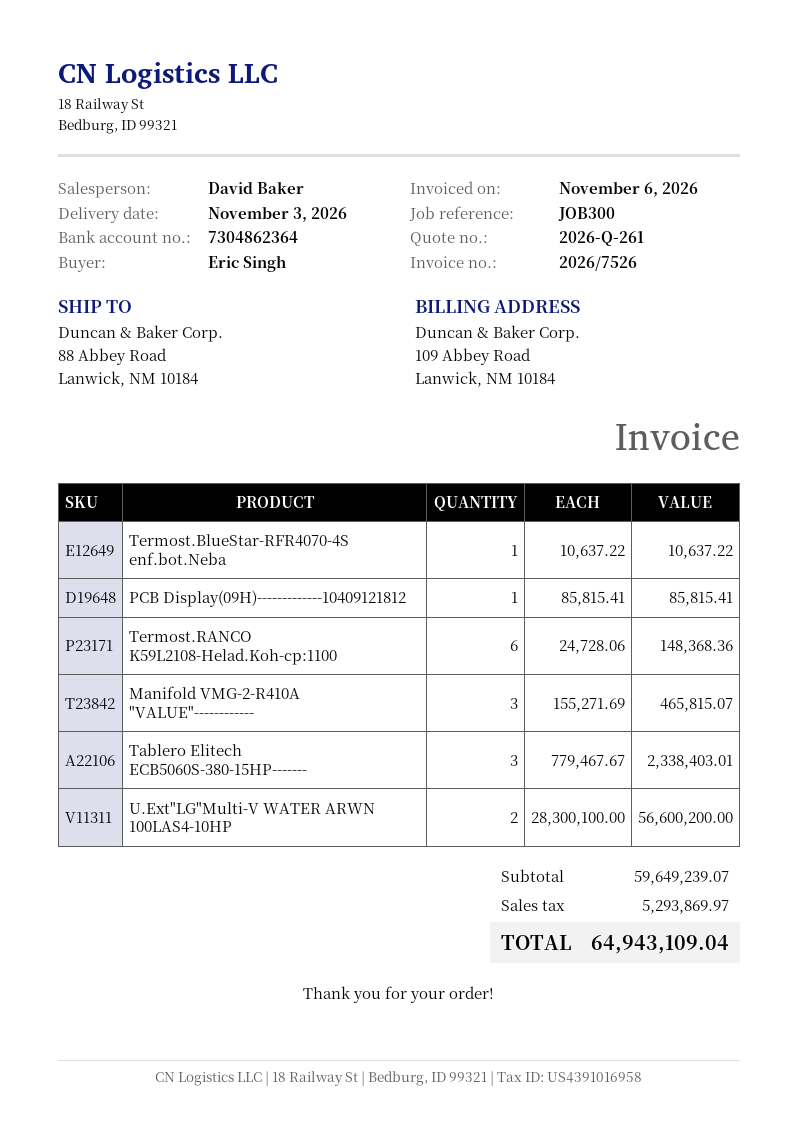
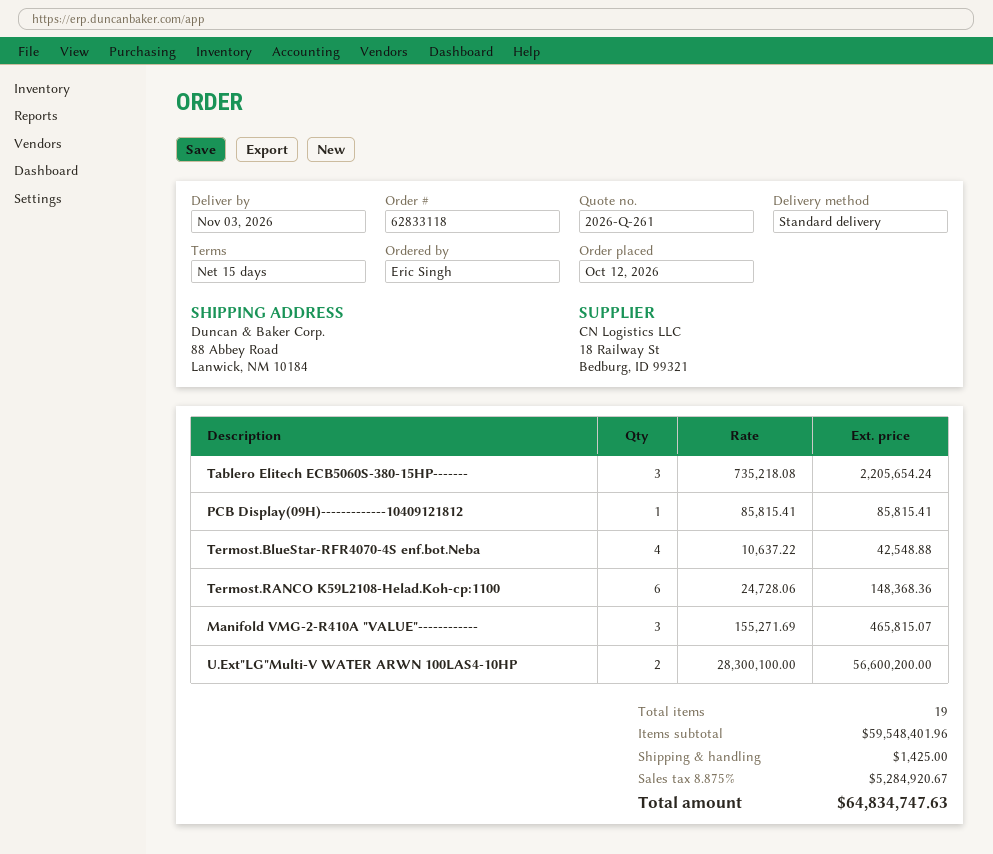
Termost.BlueStar-RFR4070-4S enf.bot.Neba: 1 x 10637.22 = 10637.22 -> 4 x 10637.22 = 42548.88
Tablero Elitech ECB5060S-380-15HP-------: 3 x 779467.67 = 2338403.01 -> 3 x 735218.08 = 2205654.24
subtotal: 59649239.07 -> 59548401.96
shipping: none -> 1425.00
tax: 5293869.97 -> 5284920.67
total: 64943109.04 -> 64834747.63

